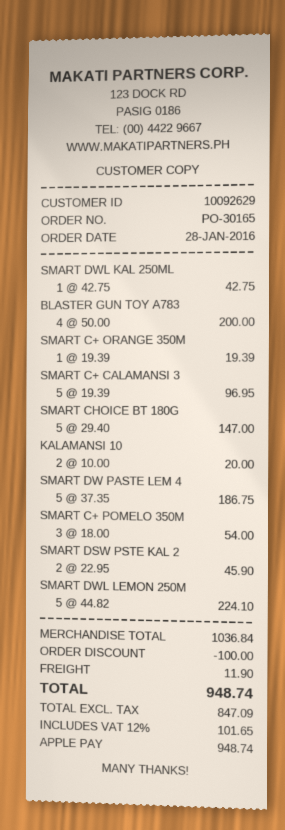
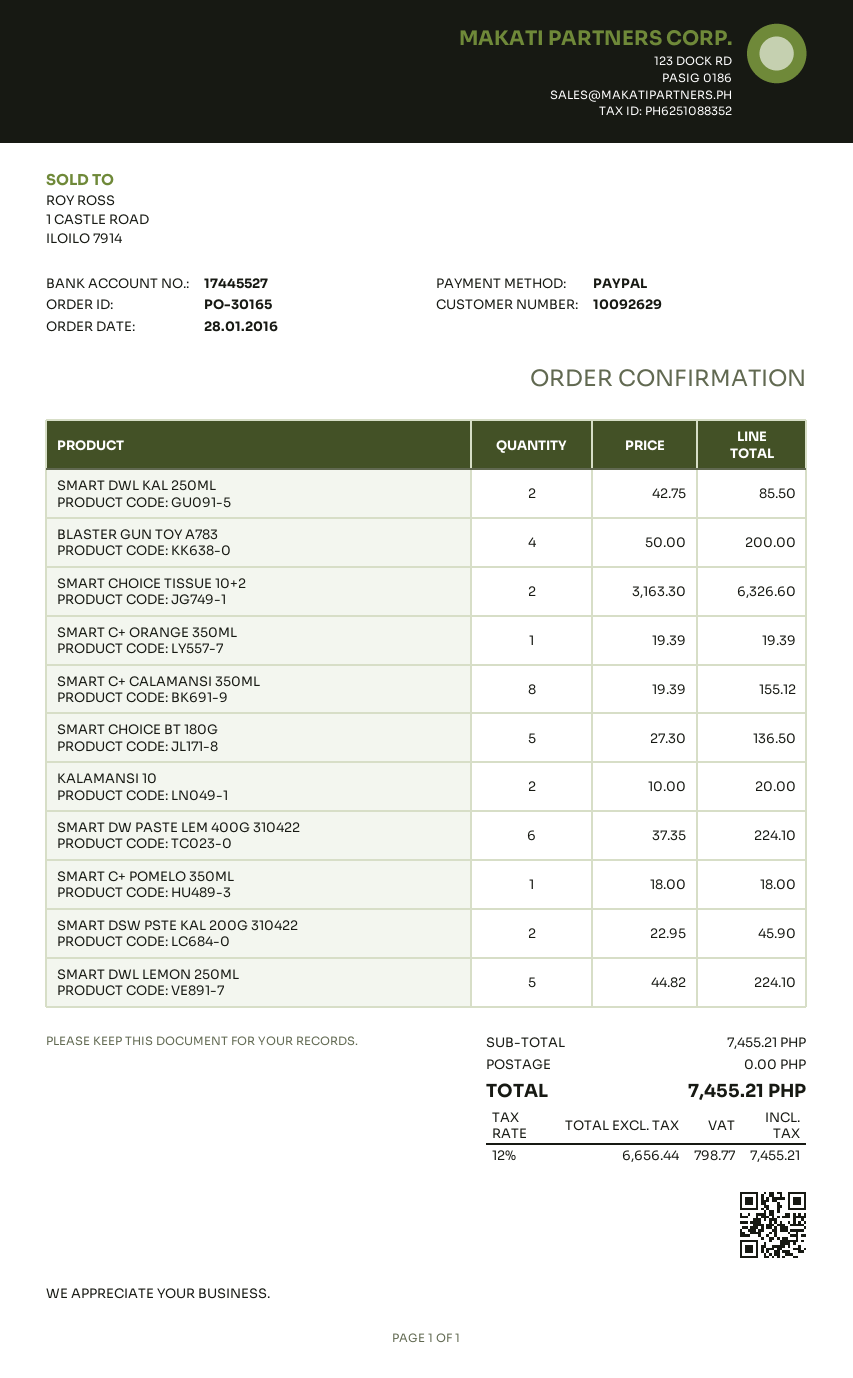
payment method: Apple Pay -> PayPal
SMART DWL KAL 250ML: 1 x 42.75 = 42.75 -> 2 x 42.75 = 85.50
SMART C+ CALAMANSI 3: 5 x 19.39 = 96.95 -> 8 x 19.39 = 155.12
SMART CHOICE BT 180G: 5 x 29.40 = 147.00 -> 5 x 27.30 = 136.50
SMART DW PASTE LEM 4: 5 x 37.35 = 186.75 -> 6 x 37.35 = 224.10
SMART C+ POMELO 350M: 3 x 18.00 = 54.00 -> 1 x 18.00 = 18.00
SMART CHOICE TISSUE 10+2: none -> 2 x 3163.30 = 6326.60
subtotal: 1036.84 -> 7455.21
discount: 100.00 -> none
shipping: 11.90 -> 0.00
net: 847.09 -> 6656.44
tax: 12% = 101.65 -> 12% = 798.77
total: 948.74 -> 7455.21

